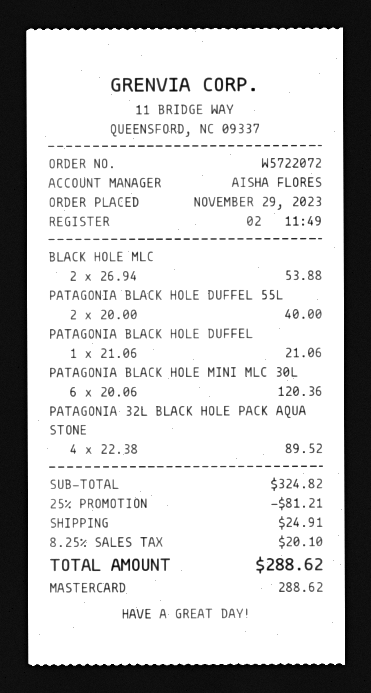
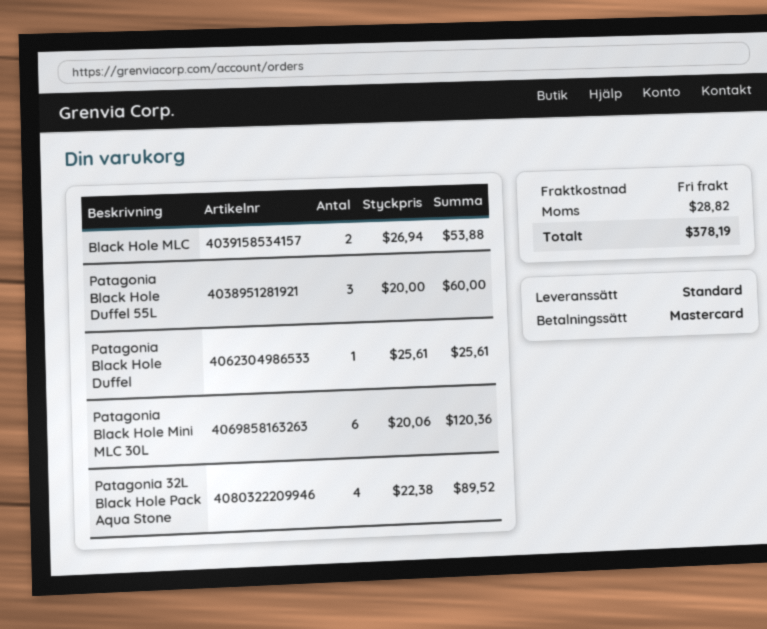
PATAGONIA BLACK HOLE DUFFEL 55L: 2 x 20.00 = 40.00 -> 3 x 20.00 = 60.00
PATAGONIA BLACK HOLE DUFFEL: 1 x 21.06 = 21.06 -> 1 x 25.61 = 25.61
discount: 25% = 81.21 -> none
shipping: 24.91 -> 0.00
tax: 20.10 -> 28.82
total: 288.62 -> 378.19

